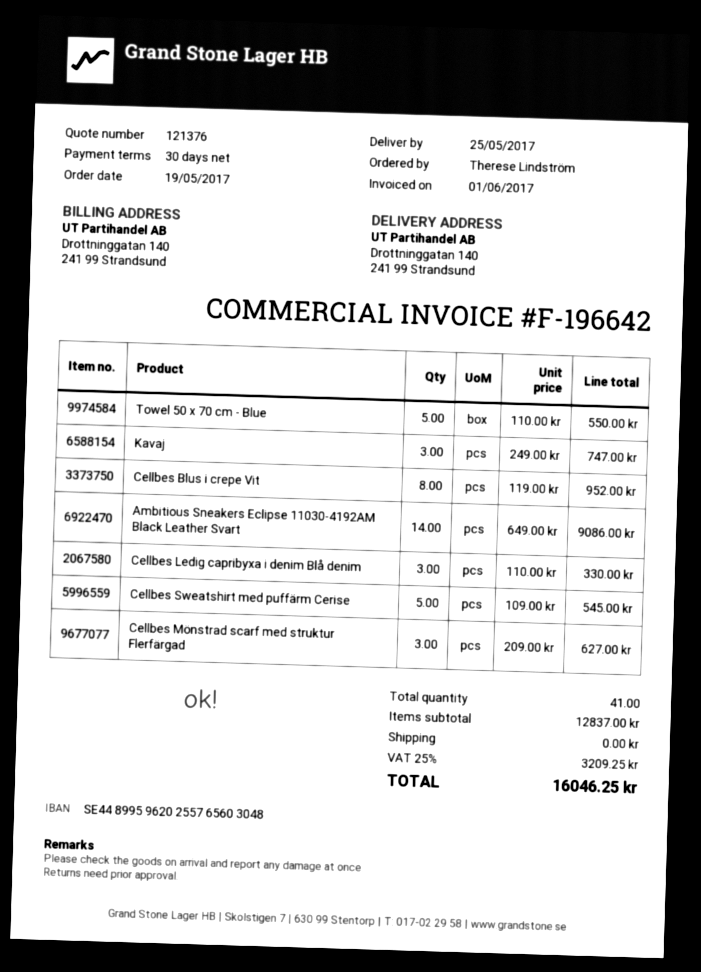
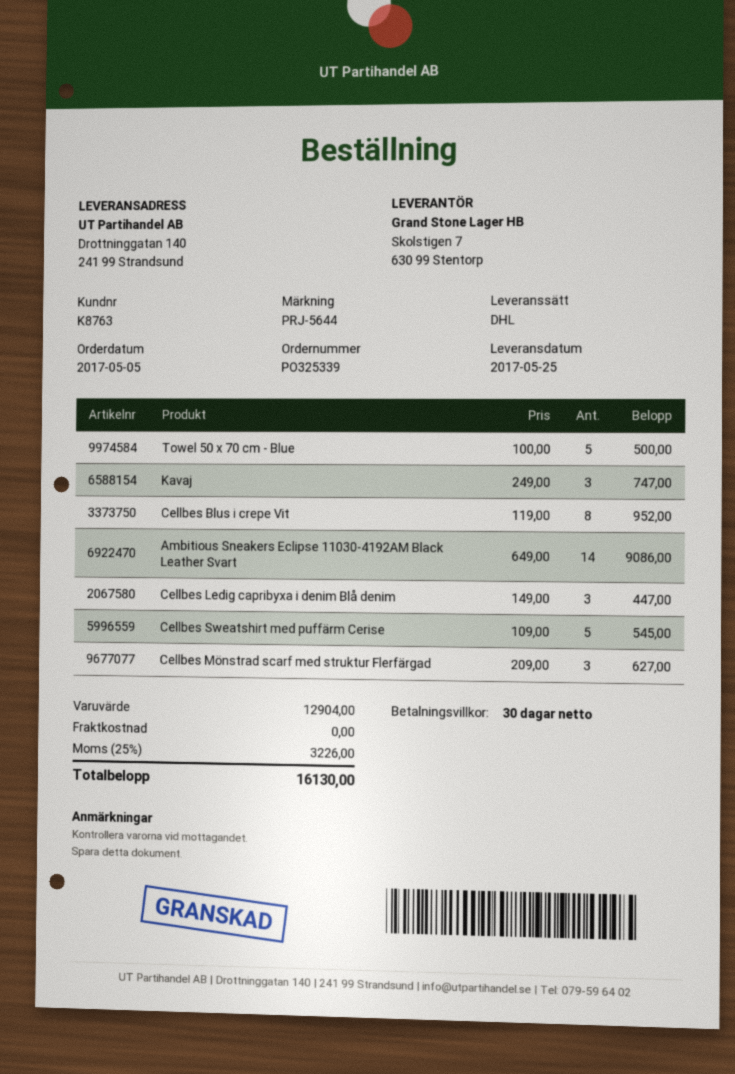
order date: 2017-05-19 -> 2017-05-05
Towel 50 x 70 cm - Blue: 5 x 110.00 = 550.00 -> 5 x 100.00 = 500.00
Cellbes Ledig capribyxa i denim Blå denim: 3 x 110.00 = 330.00 -> 3 x 149.00 = 447.00
subtotal: 12837.00 -> 12904.00
tax: 25% = 3209.25 -> 25% = 3226.00
total: 16046.25 -> 16130.00

